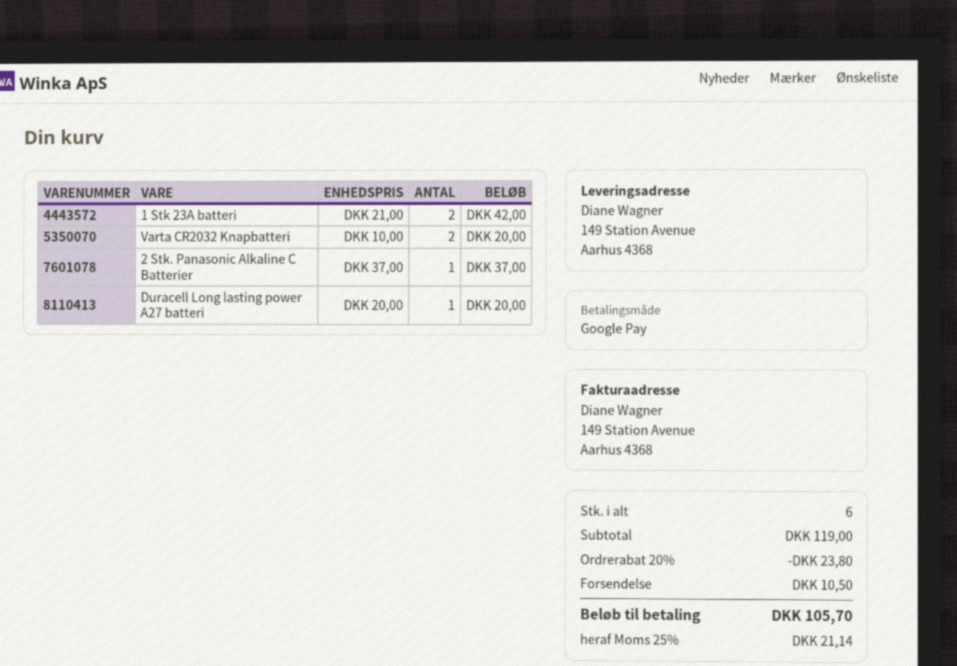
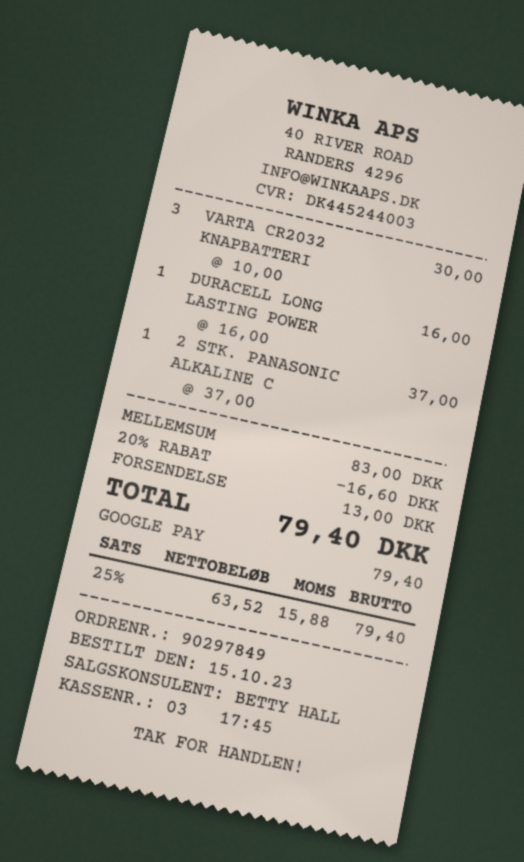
1 Stk 23A batteri: 2 x 21.00 = 42.00 -> none
Varta CR2032 Knapbatteri: 2 x 10.00 = 20.00 -> 3 x 10.00 = 30.00
Duracell Long lasting power A27 batteri: 1 x 20.00 = 20.00 -> 1 x 16.00 = 16.00
subtotal: 119.00 -> 83.00
discount: 20% = 23.80 -> 20% = 16.60
shipping: 10.50 -> 13.00
tax: 25% = 21.14 -> 25% = 15.88
total: 105.70 -> 79.40

